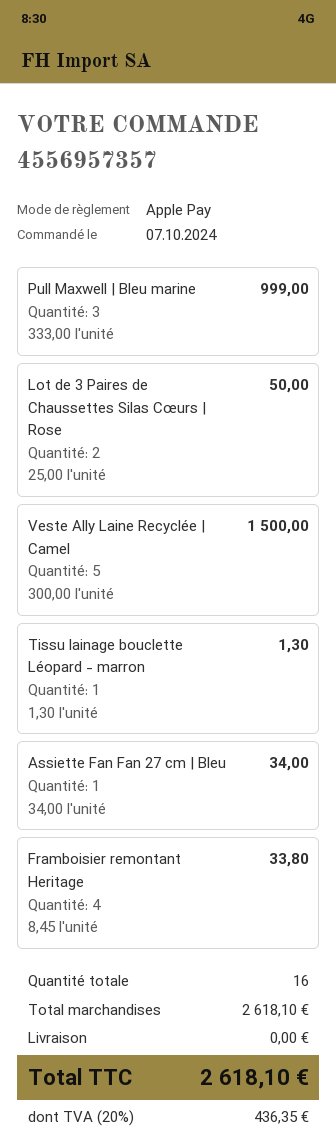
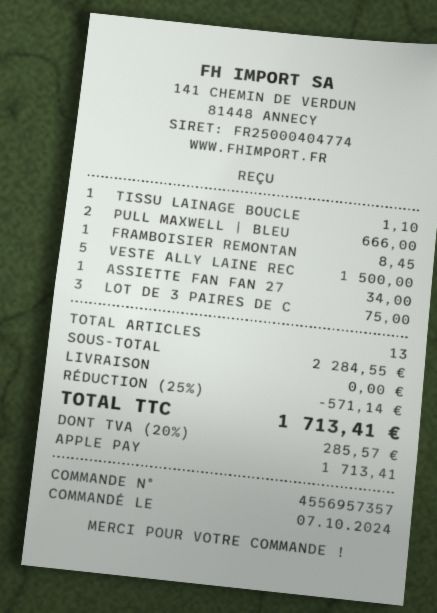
Pull Maxwell | Bleu marine: 3 for 999.00 -> 2 for 666.00
Lot de 3 Paires de Chaussettes Silas Cœurs | Rose: 2 for 50.00 -> 3 for 75.00
Tissu lainage bouclette Léopard - marron: 1 for 1.30 -> 1 for 1.10
Framboisier remontant Heritage: 4 for 33.80 -> 1 for 8.45
total quantity: 16 -> 13
subtotal: 2618.10 -> 2284.55
discount: none -> 25% = 571.14
tax: 20% = 436.35 -> 20% = 285.57
total: 2618.10 -> 1713.41

